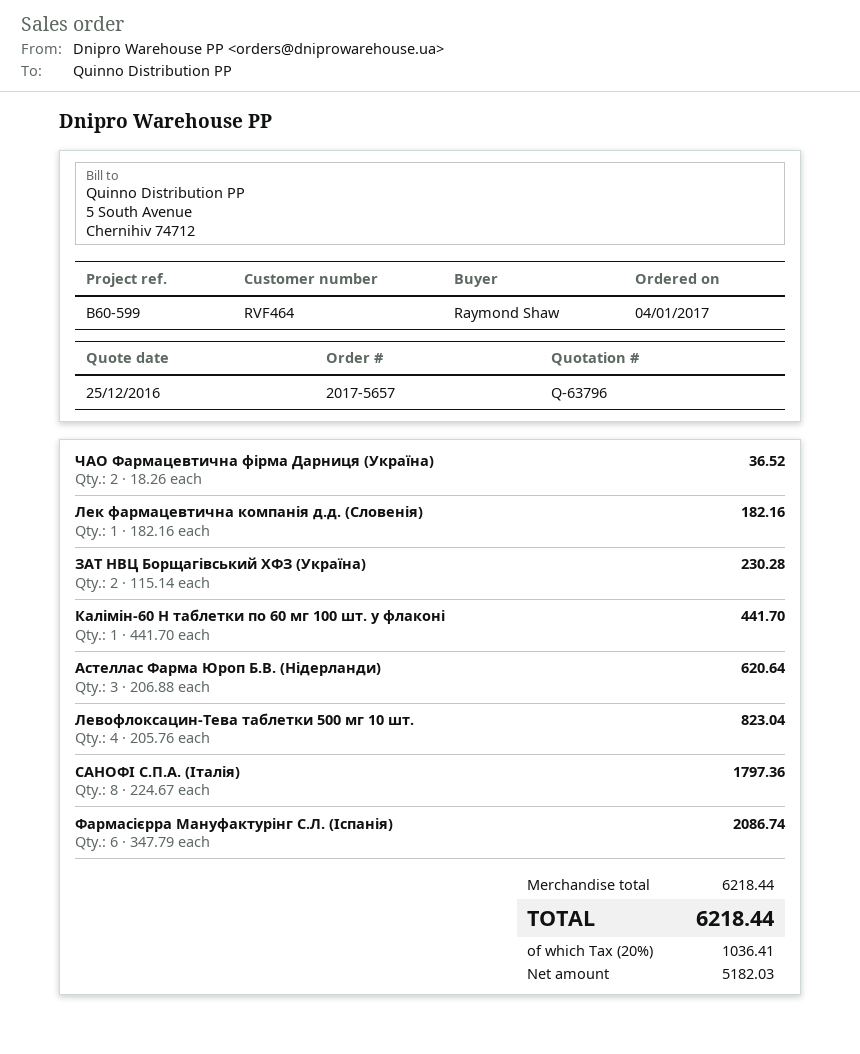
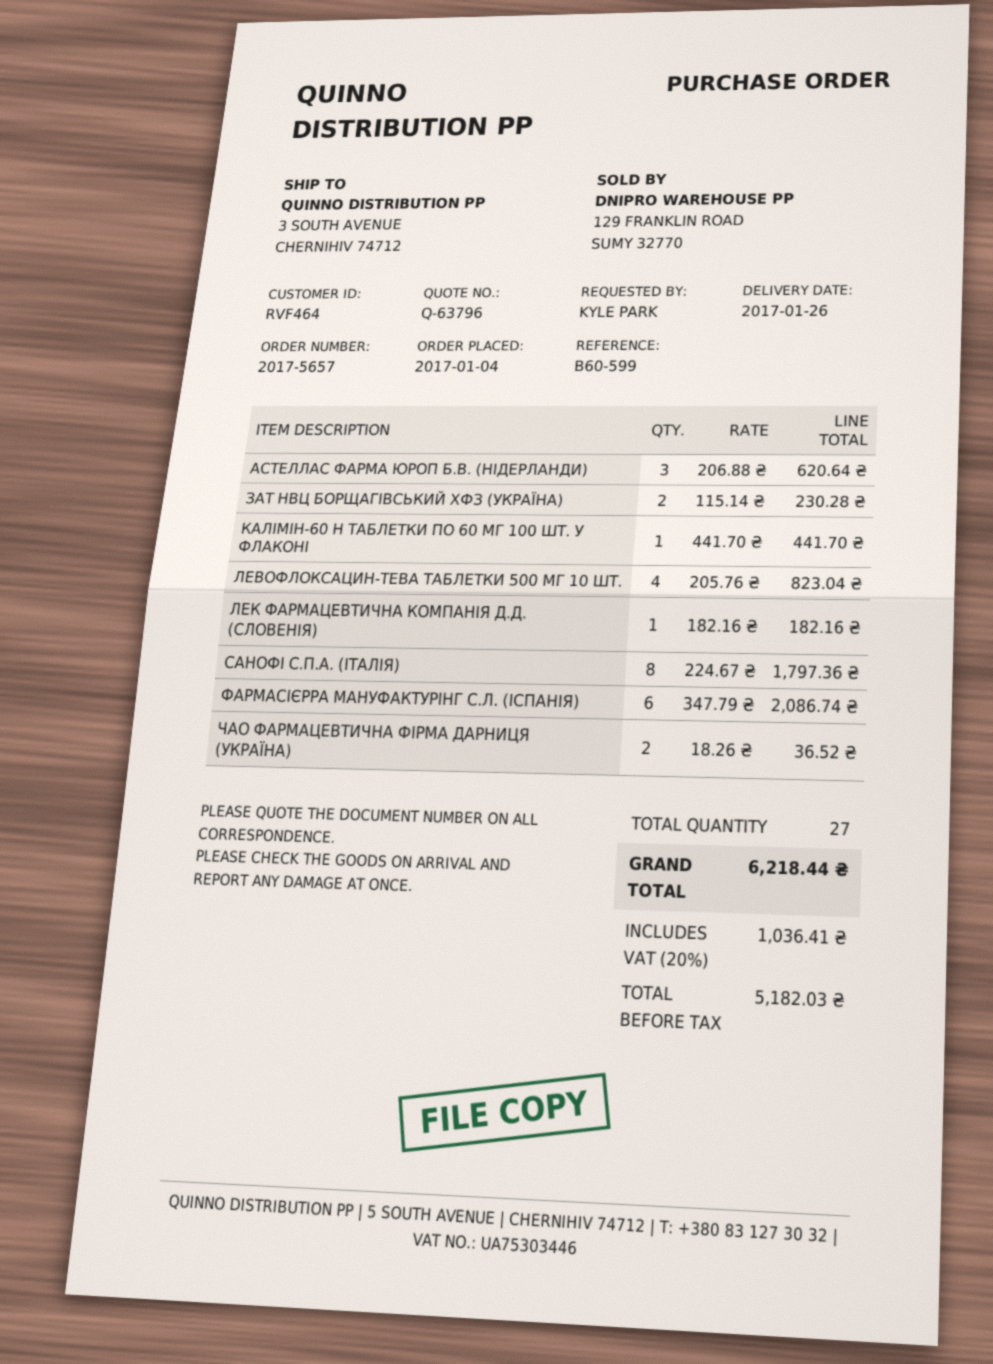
ordered by: Raymond Shaw -> KYLE PARK

